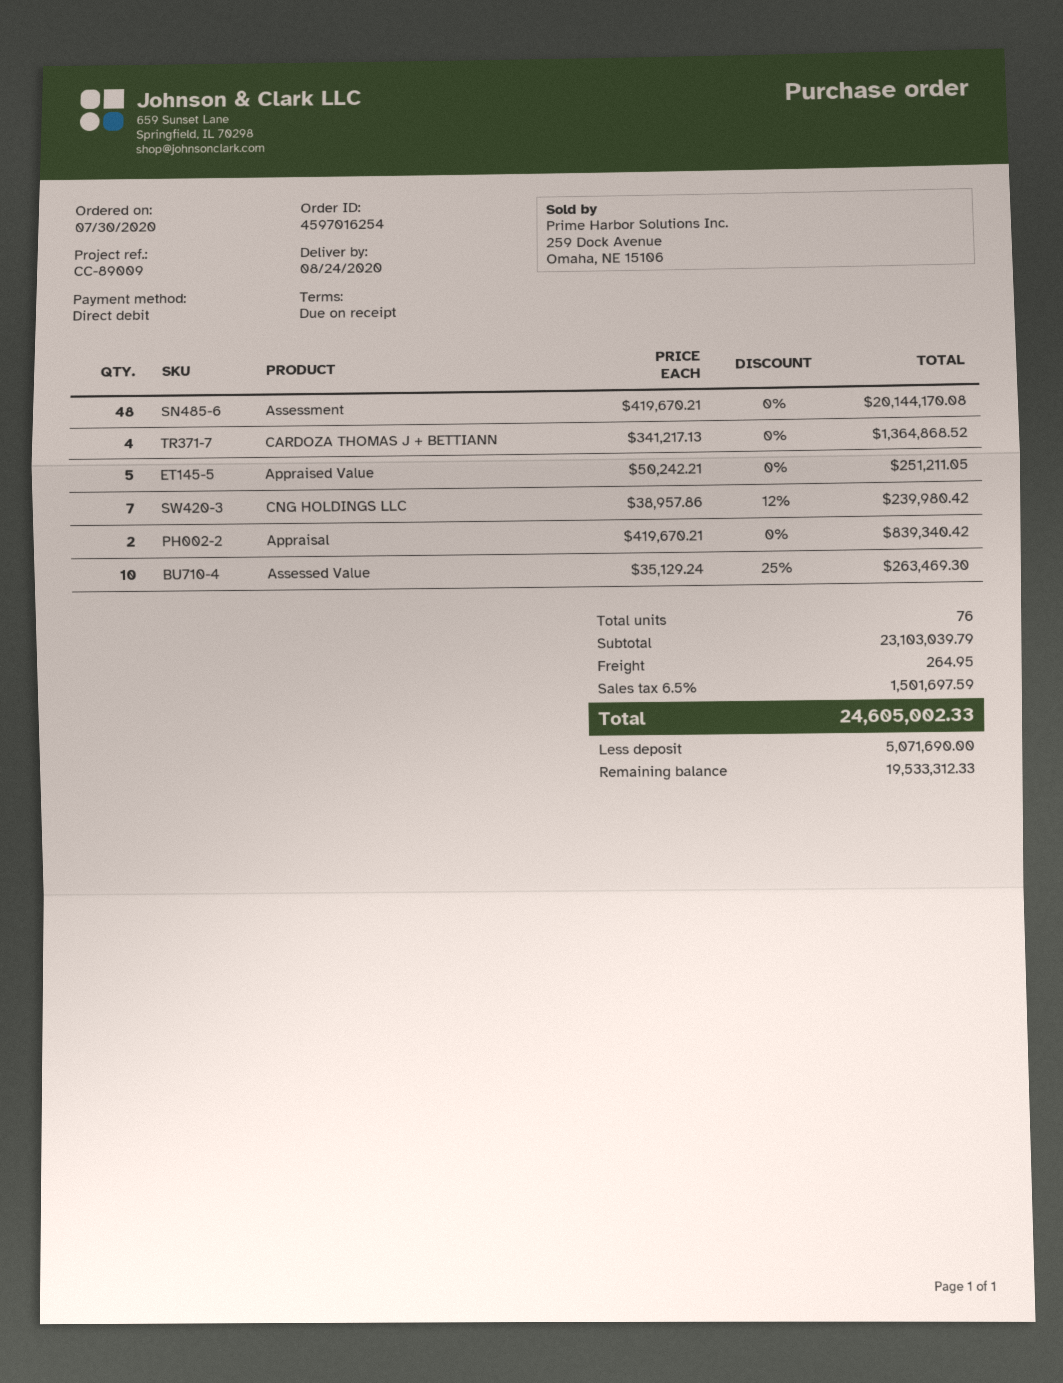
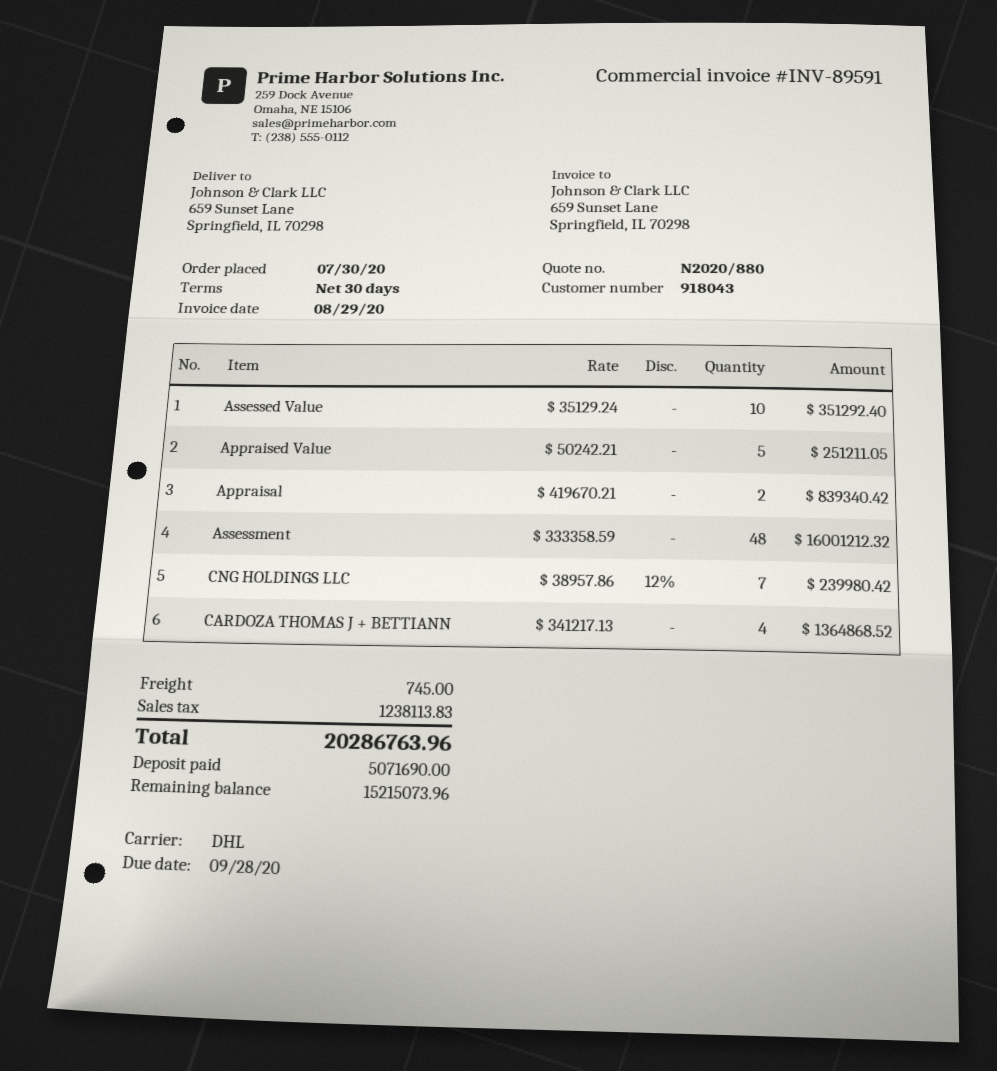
payment terms: on receipt -> 30 days
Assessment: 48 x 419670.21 = 20144170.08 -> 48 x 333358.59 = 16001212.32
Assessed Value: 10 x 35129.24 - 25% = 263469.30 -> 10 x 35129.24 = 351292.40
shipping: 264.95 -> 745.00
tax: 1501697.59 -> 1238113.83
total: 24605002.33 -> 20286763.96
balance: 19533312.33 -> 15215073.96

